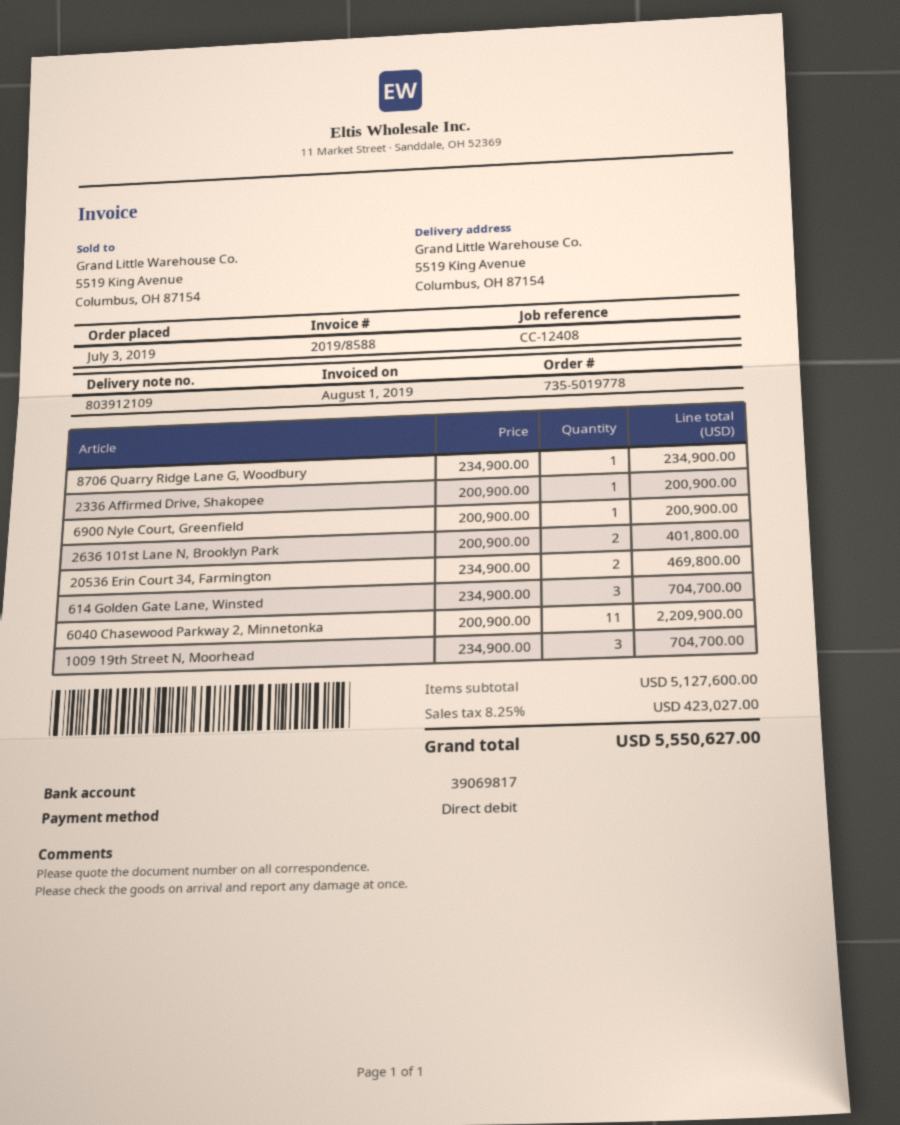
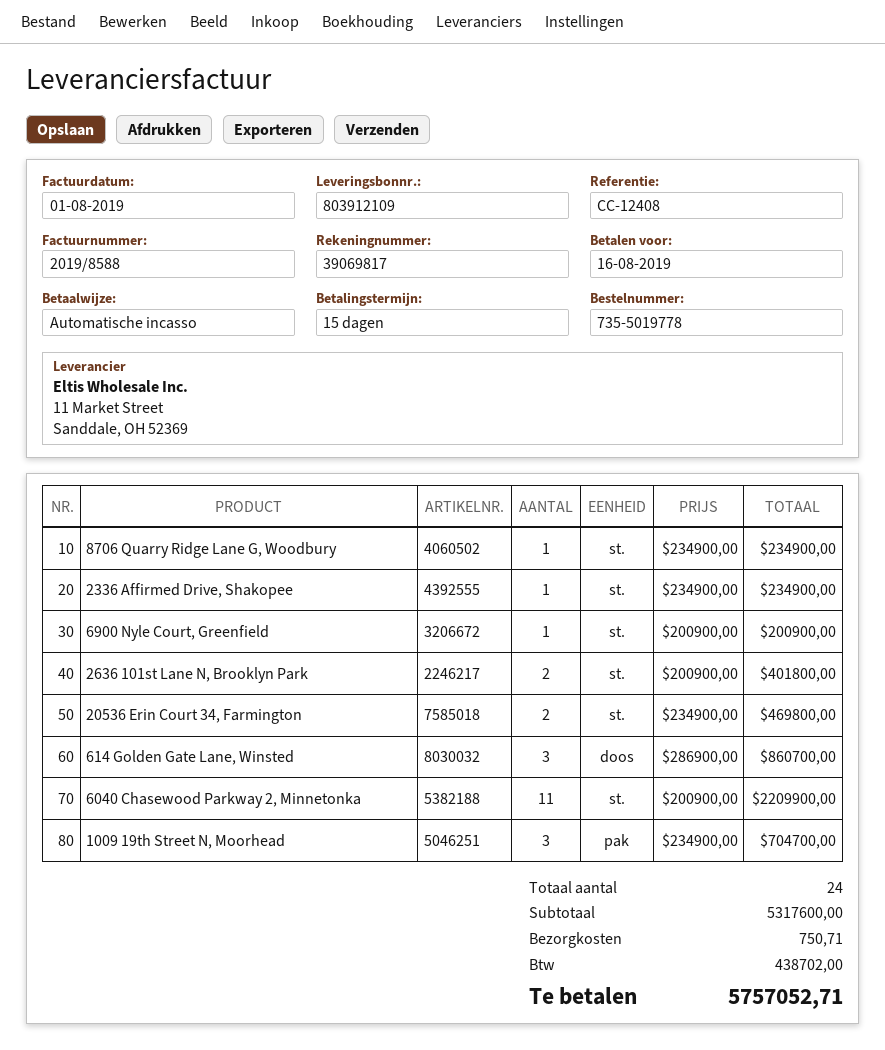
2336 Affirmed Drive, Shakopee: 1 x 200900.00 = 200900.00 -> 1 x 234900.00 = 234900.00
614 Golden Gate Lane, Winsted: 3 x 234900.00 = 704700.00 -> 3 x 286900.00 = 860700.00
subtotal: 5127600.00 -> 5317600.00
shipping: none -> 750.71
tax: 423027.00 -> 438702.00
total: 5550627.00 -> 5757052.71

